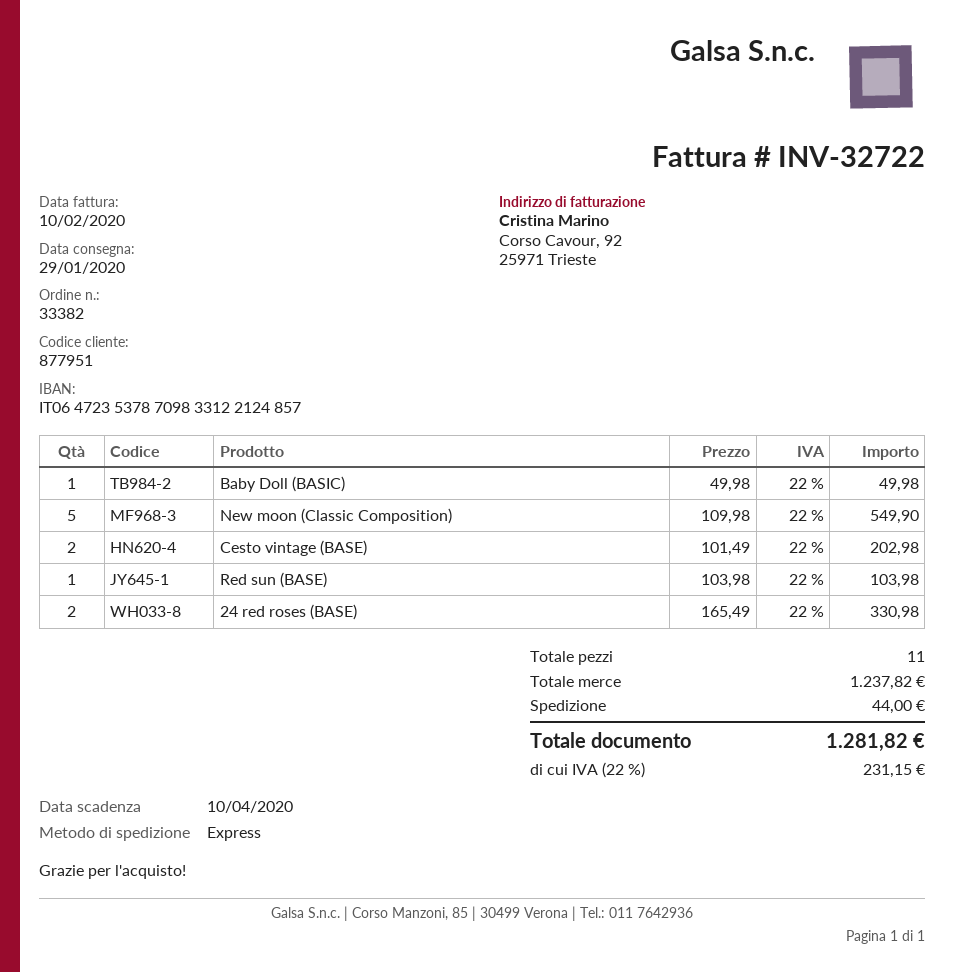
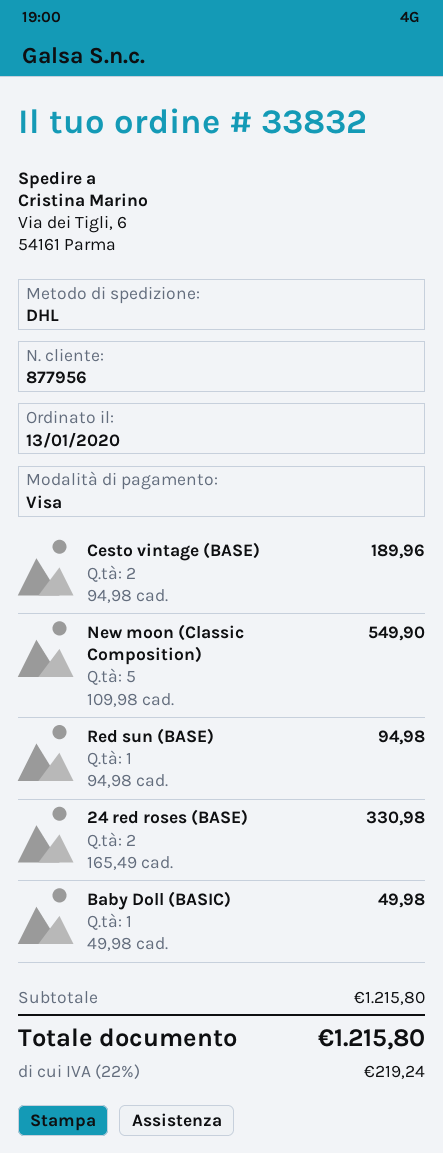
order number: 33382 -> 33832
customer number: 877951 -> 877956
shipping method: express -> DHL
Cesto vintage (BASE): 2 x 101.49 = 202.98 -> 2 x 94.98 = 189.96
Red sun (BASE): 1 x 103.98 = 103.98 -> 1 x 94.98 = 94.98
subtotal: 1237.82 -> 1215.80
shipping: 44.00 -> none
tax: 22% = 231.15 -> 22% = 219.24
total: 1281.82 -> 1215.80

